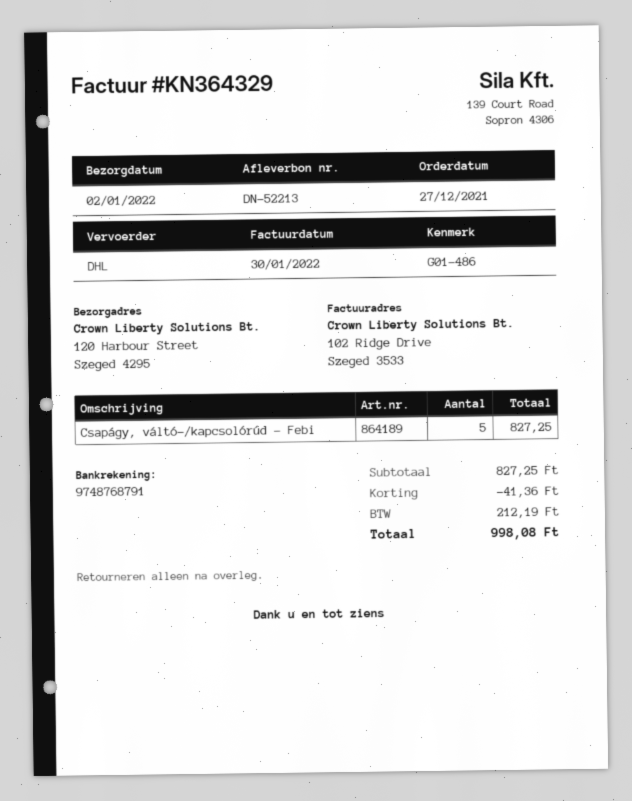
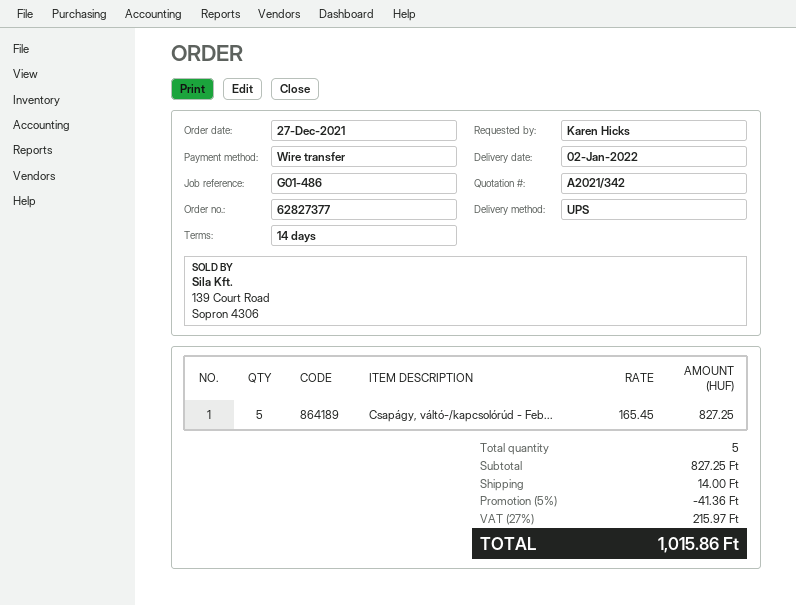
shipping method: DHL -> UPS
shipping: none -> 14.00
tax: 212.19 -> 215.97
total: 998.08 -> 1015.86

